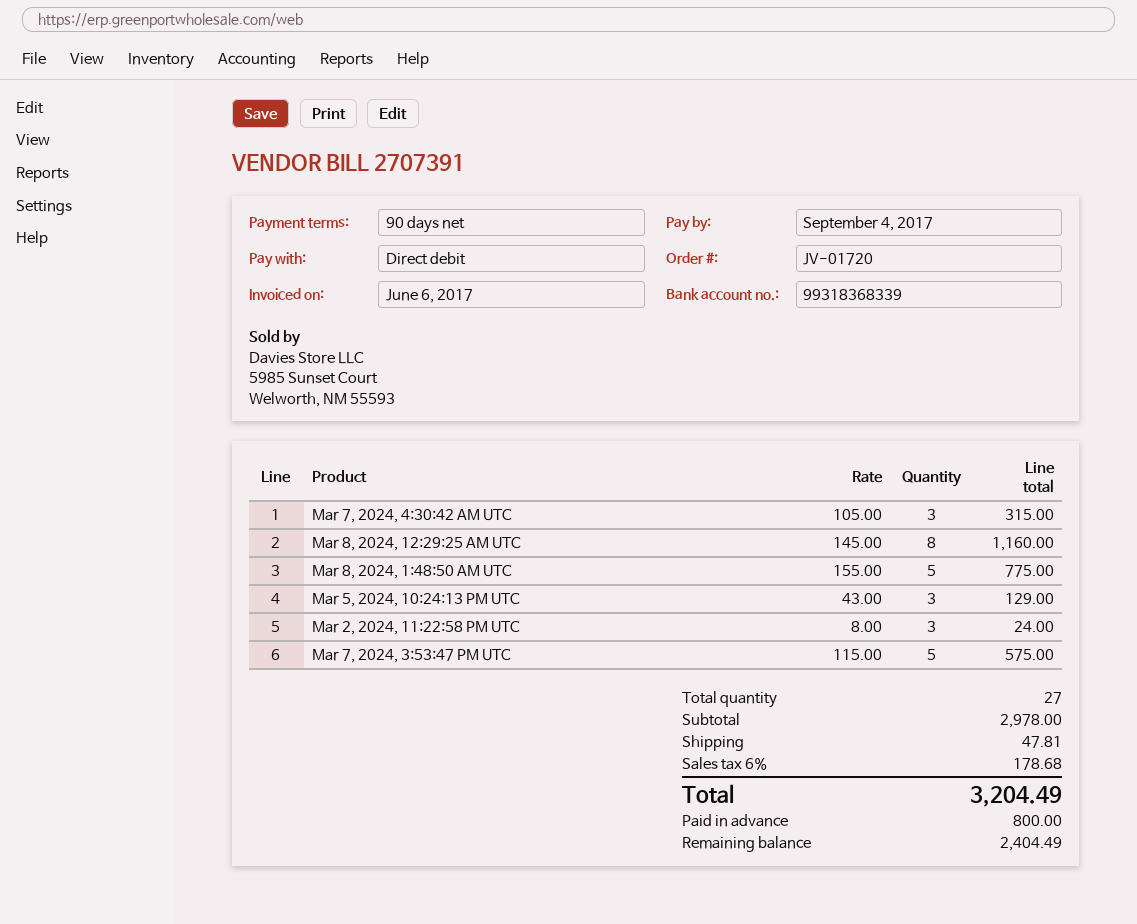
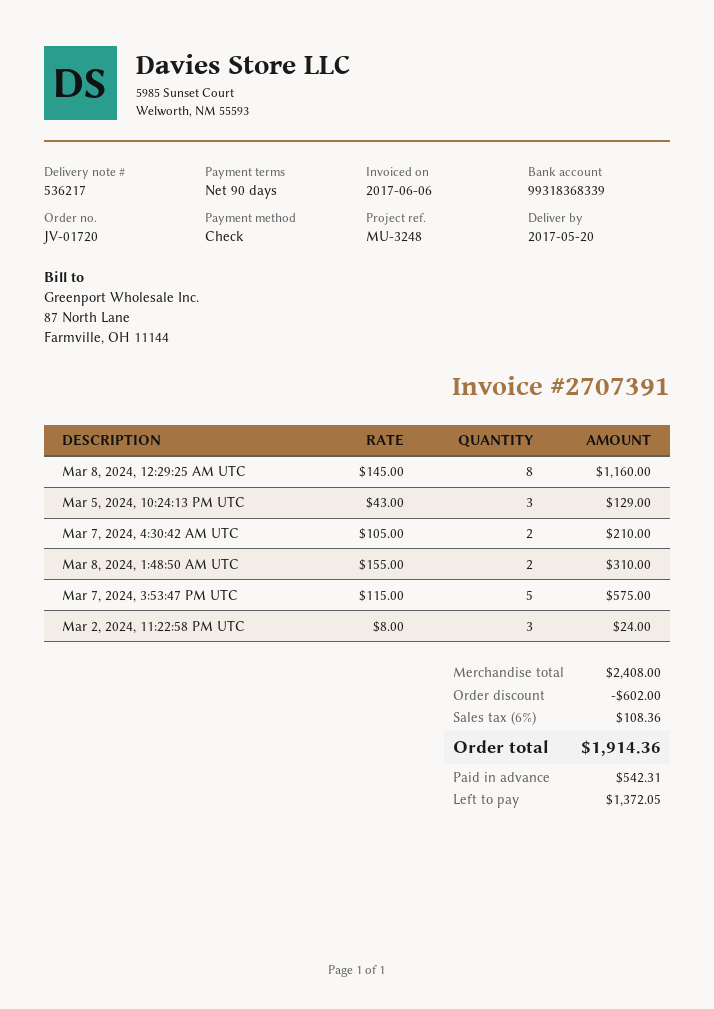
payment method: direct debit -> cheque
Mar 7, 2024, 4:30:42 AM UTC: 3 x 105.00 = 315.00 -> 2 x 105.00 = 210.00
Mar 8, 2024, 1:48:50 AM UTC: 5 x 155.00 = 775.00 -> 2 x 155.00 = 310.00
subtotal: 2978.00 -> 2408.00
discount: none -> 602.00
shipping: 47.81 -> none
tax: 6% = 178.68 -> 6% = 108.36
total: 3204.49 -> 1914.36
deposit: 800.00 -> 542.31
balance: 2404.49 -> 1372.05

